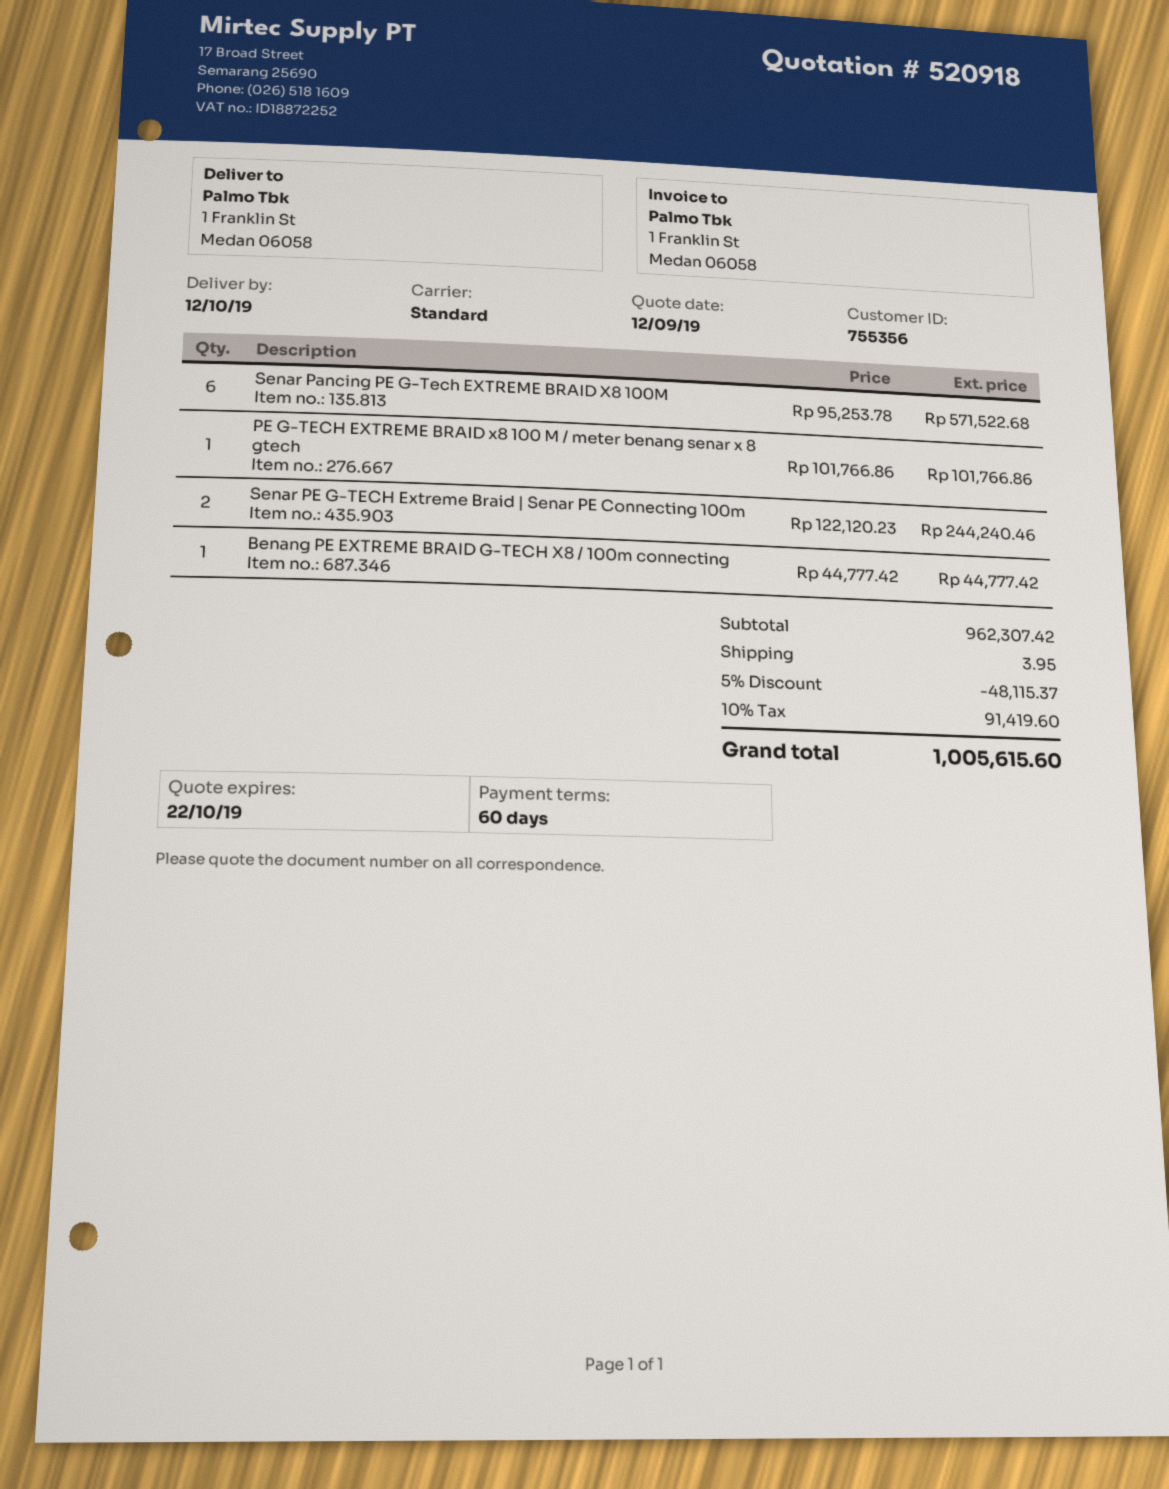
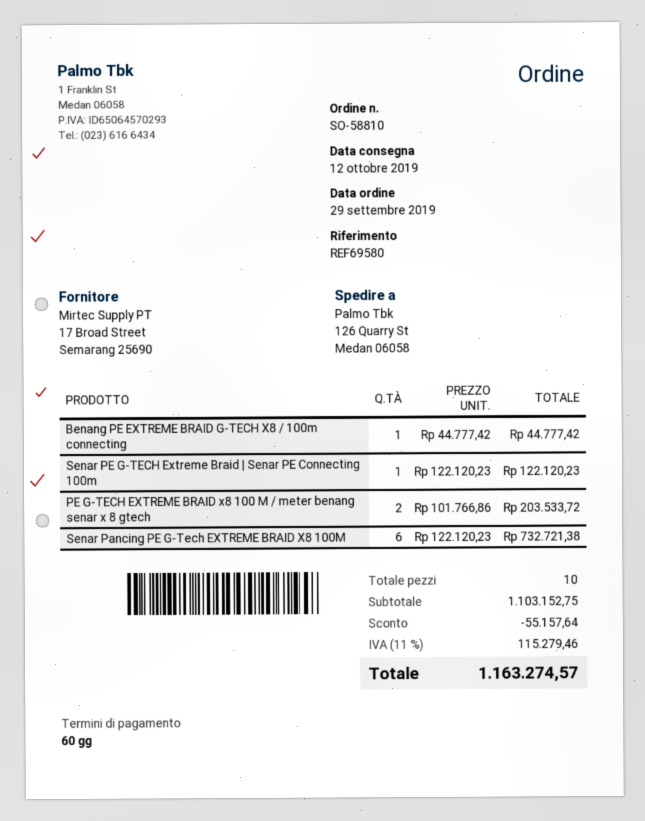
ship to: 1 Franklin St, Medan 06058 -> 126 Quarry St, Medan 06058
Senar Pancing PE G-Tech EXTREME BRAID X8 100M: 6 x 95253.78 = 571522.68 -> 6 x 122120.23 = 732721.38
PE G-TECH EXTREME BRAID x8 100 M / meter benang senar x 8 gtech: 1 x 101766.86 = 101766.86 -> 2 x 101766.86 = 203533.72
Senar PE G-TECH Extreme Braid | Senar PE Connecting 100m: 2 x 122120.23 = 244240.46 -> 1 x 122120.23 = 122120.23
subtotal: 962307.42 -> 1103152.75
discount: 48115.37 -> 55157.64
shipping: 3.95 -> none
tax: 10% = 91419.60 -> 11% = 115279.46
total: 1005615.60 -> 1163274.57

